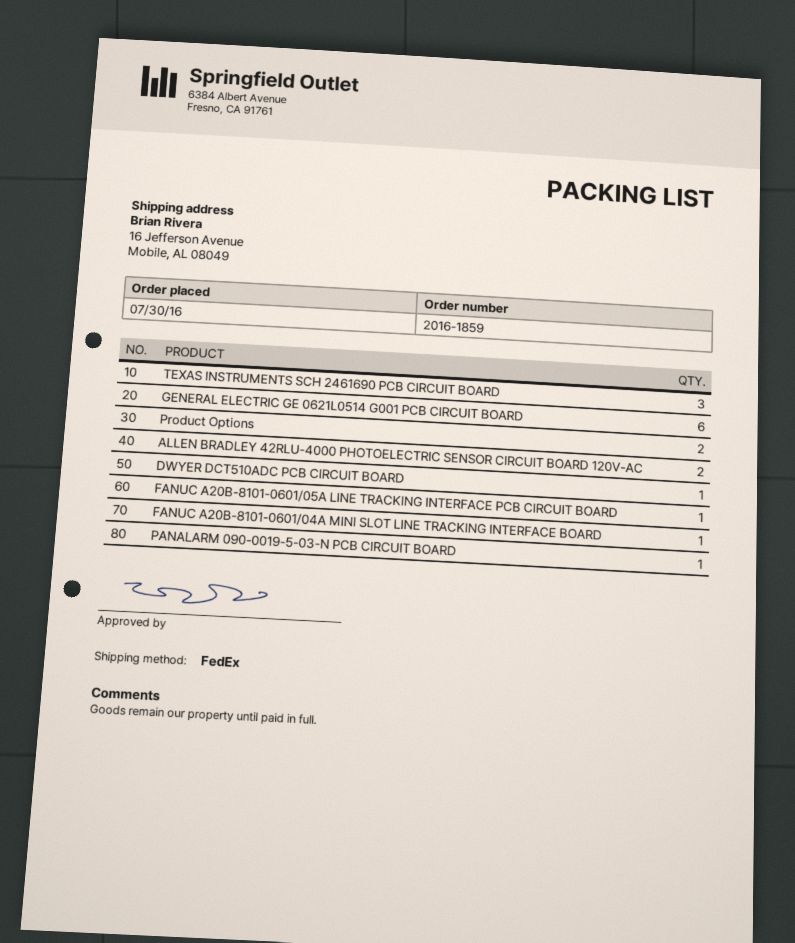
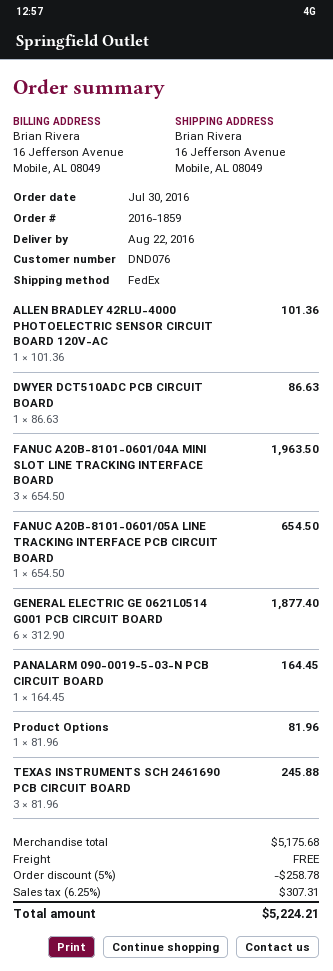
Product Options: 2 -> 1
ALLEN BRADLEY 42RLU-4000 PHOTOELECTRIC SENSOR CIRCUIT BOARD 120V-AC: 2 -> 1
FANUC A20B-8101-0601/04A MINI SLOT LINE TRACKING INTERFACE BOARD: 1 -> 3

